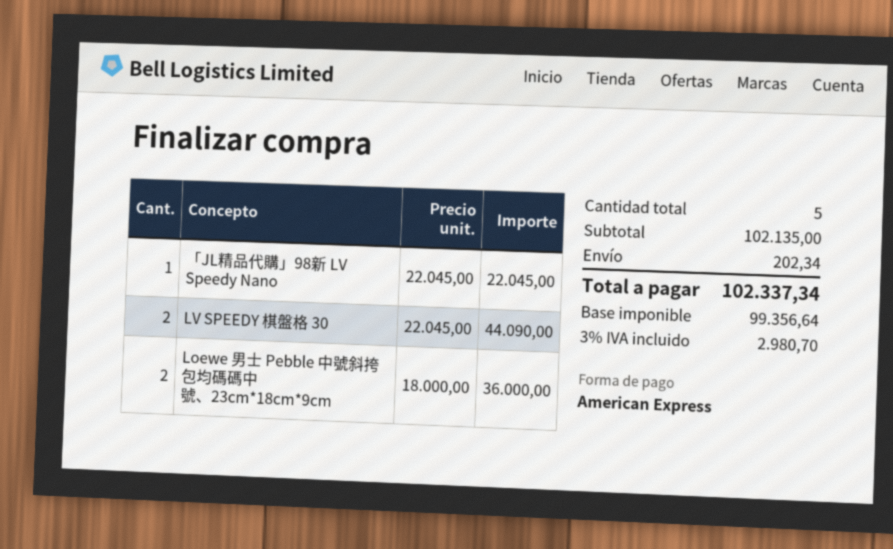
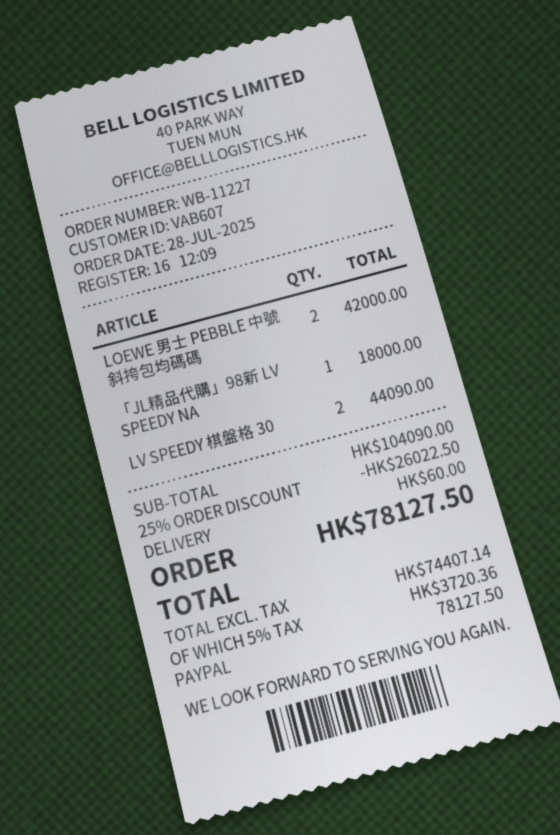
payment method: American Express -> PayPal
「JL精品代購」98新 LV Speedy Nano: 1 for 22045.00 -> 1 for 18000.00
Loewe 男士 Pebble 中號斜挎包均碼碼中號、23cm*18cm*9cm: 2 for 36000.00 -> 2 for 42000.00
subtotal: 102135.00 -> 104090.00
discount: none -> 25% = 26022.50
shipping: 202.34 -> 60.00
net: 99356.64 -> 74407.14
tax: 3% = 2980.70 -> 5% = 3720.36
total: 102337.34 -> 78127.50

